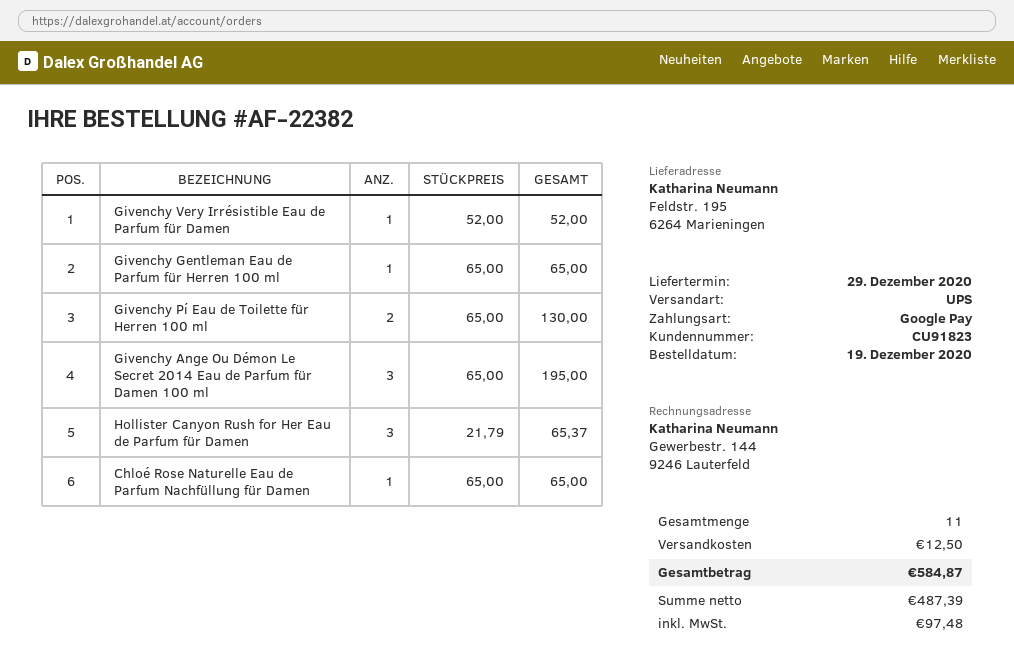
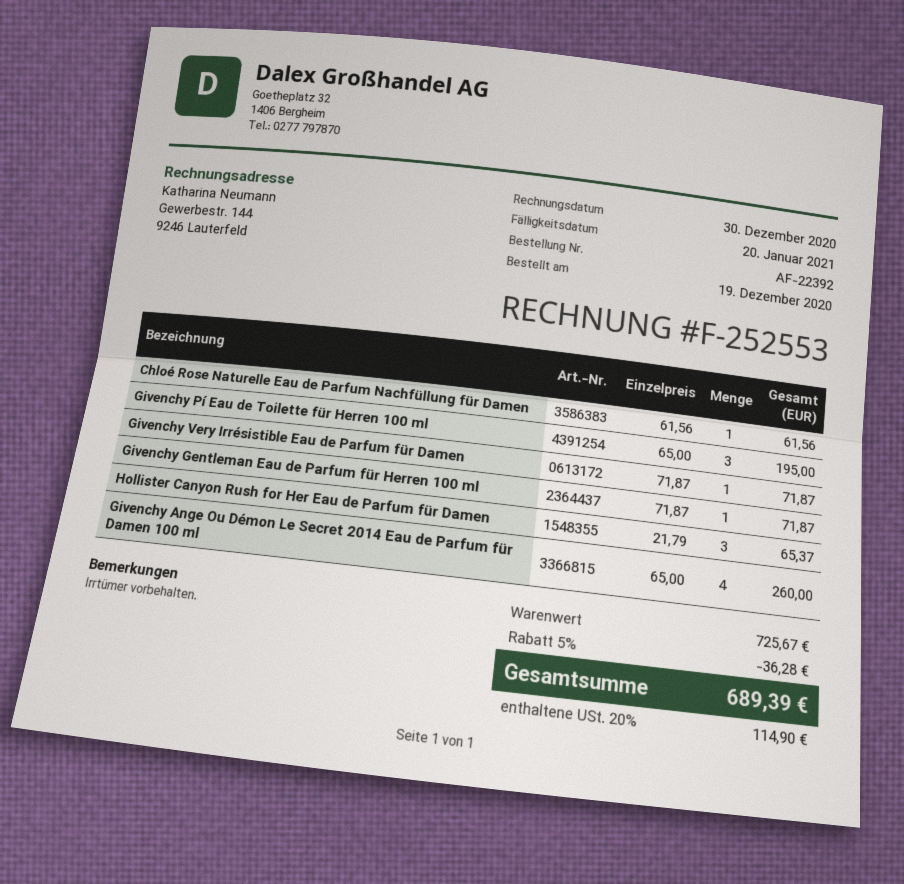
order number: AF-22382 -> AF-22392
Givenchy Very Irrésistible Eau de Parfum für Damen: 1 x 52.00 = 52.00 -> 1 x 71.87 = 71.87
Givenchy Gentleman Eau de Parfum für Herren 100 ml: 1 x 65.00 = 65.00 -> 1 x 71.87 = 71.87
Givenchy Pí Eau de Toilette für Herren 100 ml: 2 x 65.00 = 130.00 -> 3 x 65.00 = 195.00
Givenchy Ange Ou Démon Le Secret 2014 Eau de Parfum für Damen 100 ml: 3 x 65.00 = 195.00 -> 4 x 65.00 = 260.00
Chloé Rose Naturelle Eau de Parfum Nachfüllung für Damen: 1 x 65.00 = 65.00 -> 1 x 61.56 = 61.56
discount: none -> 5% = 36.28
shipping: 12.50 -> none
tax: 97.48 -> 114.90
total: 584.87 -> 689.39

